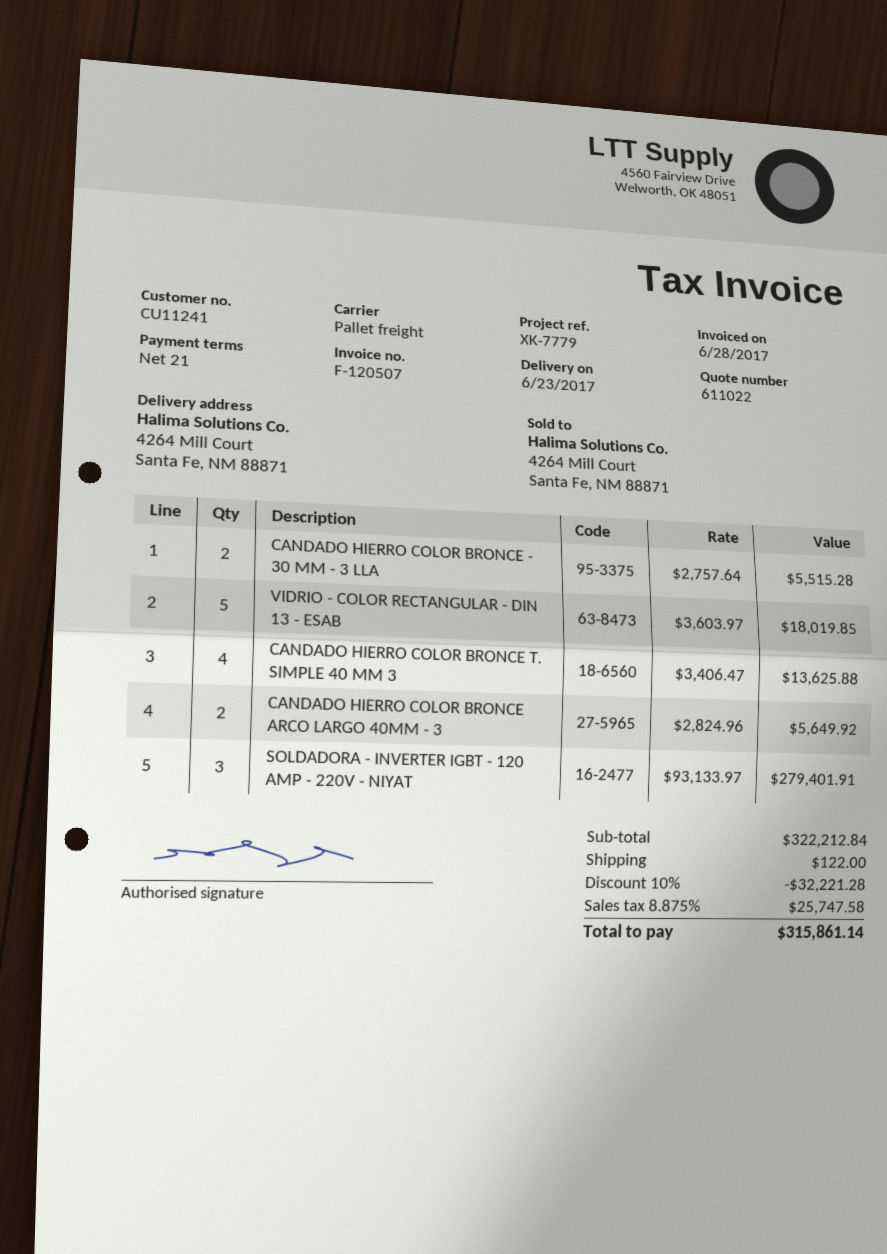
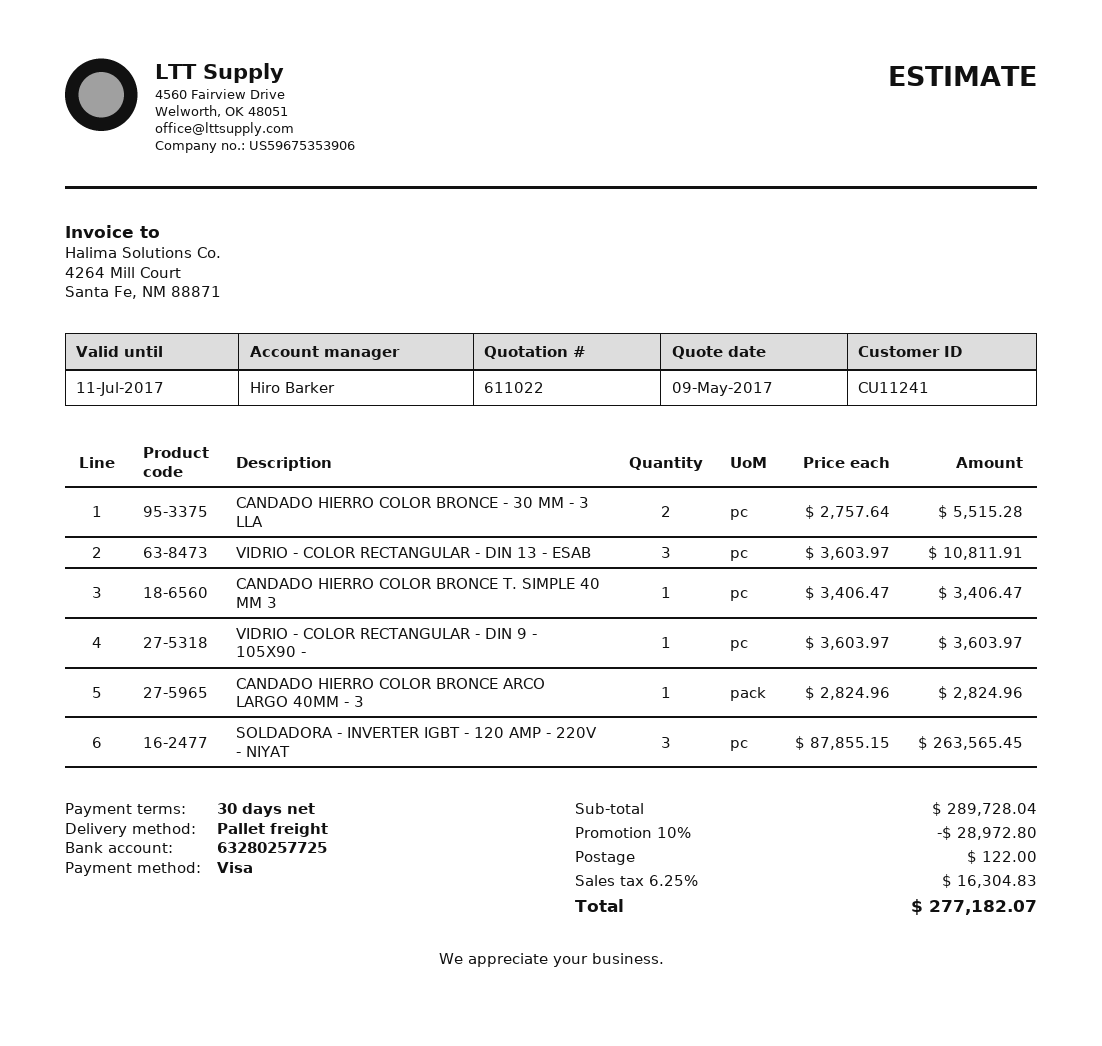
payment terms: 21 days -> 30 days
VIDRIO - COLOR RECTANGULAR - DIN 13 - ESAB: 5 x 3603.97 = 18019.85 -> 3 x 3603.97 = 10811.91
CANDADO HIERRO COLOR BRONCE T. SIMPLE 40 MM 3: 4 x 3406.47 = 13625.88 -> 1 x 3406.47 = 3406.47
CANDADO HIERRO COLOR BRONCE ARCO LARGO 40MM - 3: 2 x 2824.96 = 5649.92 -> 1 x 2824.96 = 2824.96
SOLDADORA - INVERTER IGBT - 120 AMP - 220V - NIYAT: 3 x 93133.97 = 279401.91 -> 3 x 87855.15 = 263565.45
VIDRIO - COLOR RECTANGULAR - DIN 9 - 105X90 -: none -> 1 x 3603.97 = 3603.97
subtotal: 322212.84 -> 289728.04
discount: 10% = 32221.28 -> 10% = 28972.80
tax: 8.875% = 25747.58 -> 6.25% = 16304.83
total: 315861.14 -> 277182.07

